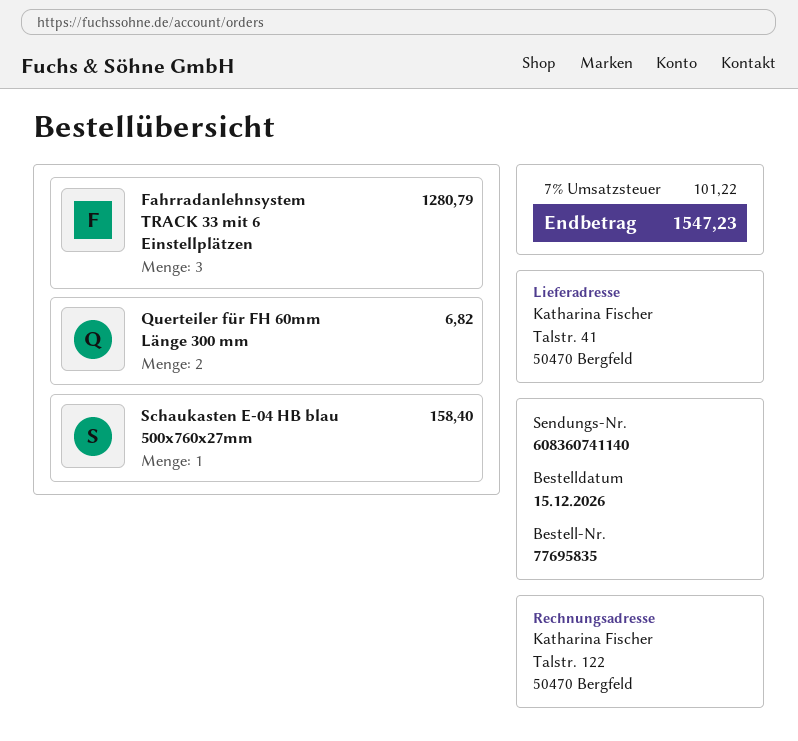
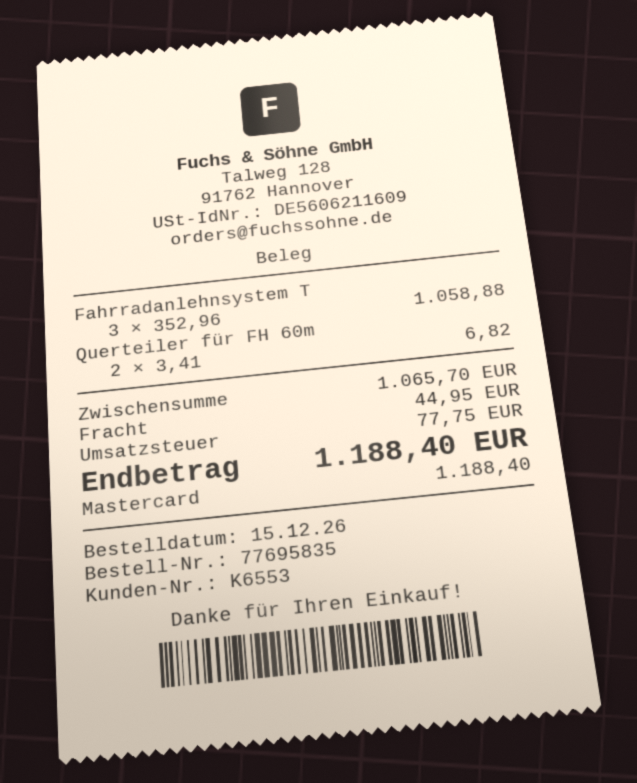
Fahrradanlehnsystem TRACK 33 mit 6 Einstellplätzen: 3 for 1280.79 -> 3 for 1058.88
Schaukasten E-04 HB blau 500x760x27mm: 1 for 158.40 -> none
shipping: none -> 44.95
tax: 101.22 -> 77.75
total: 1547.23 -> 1188.40

